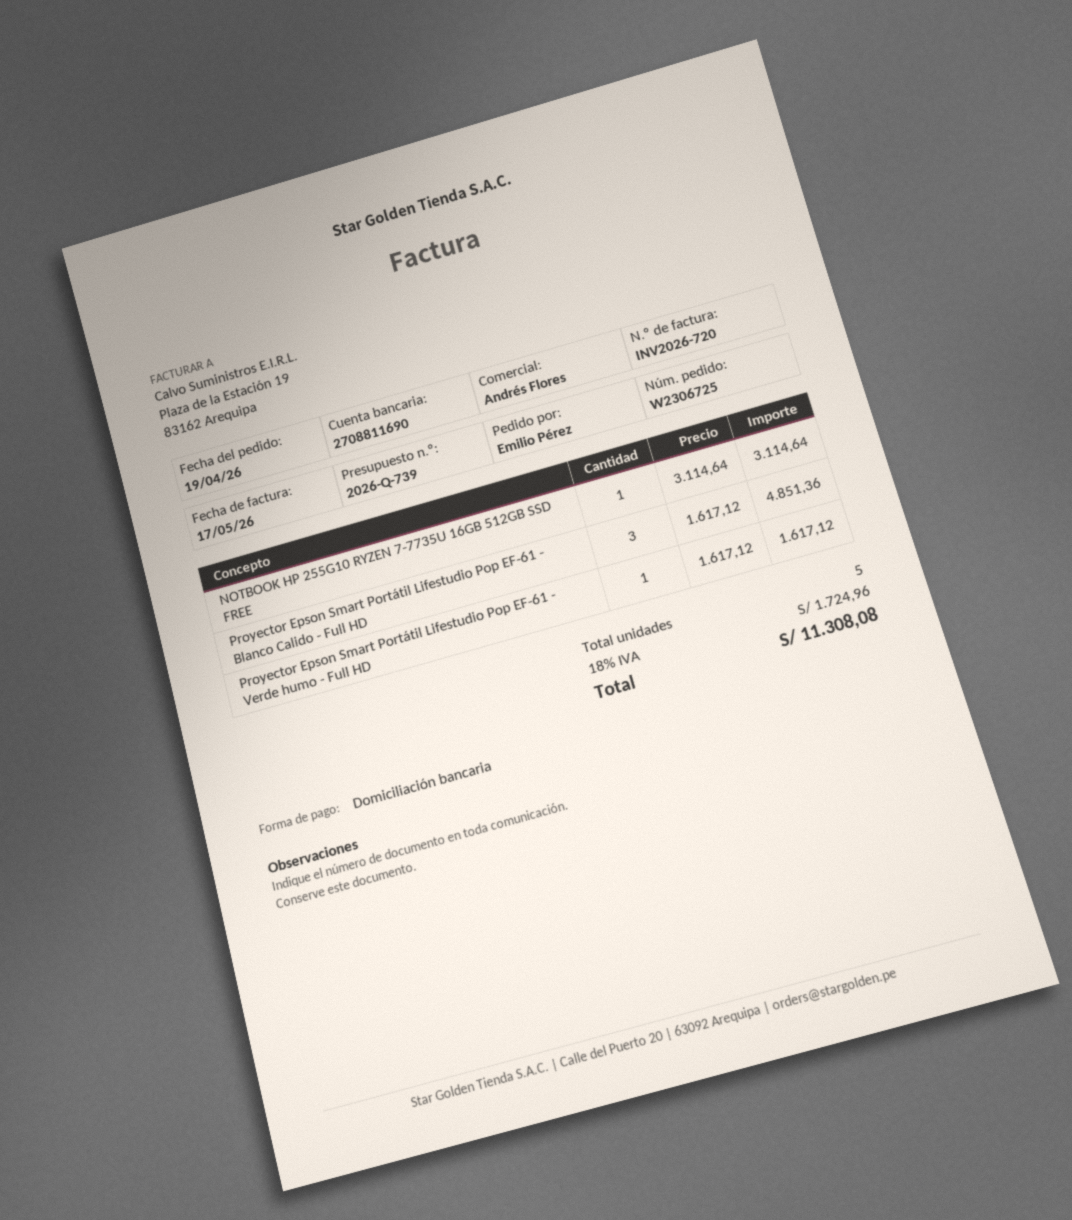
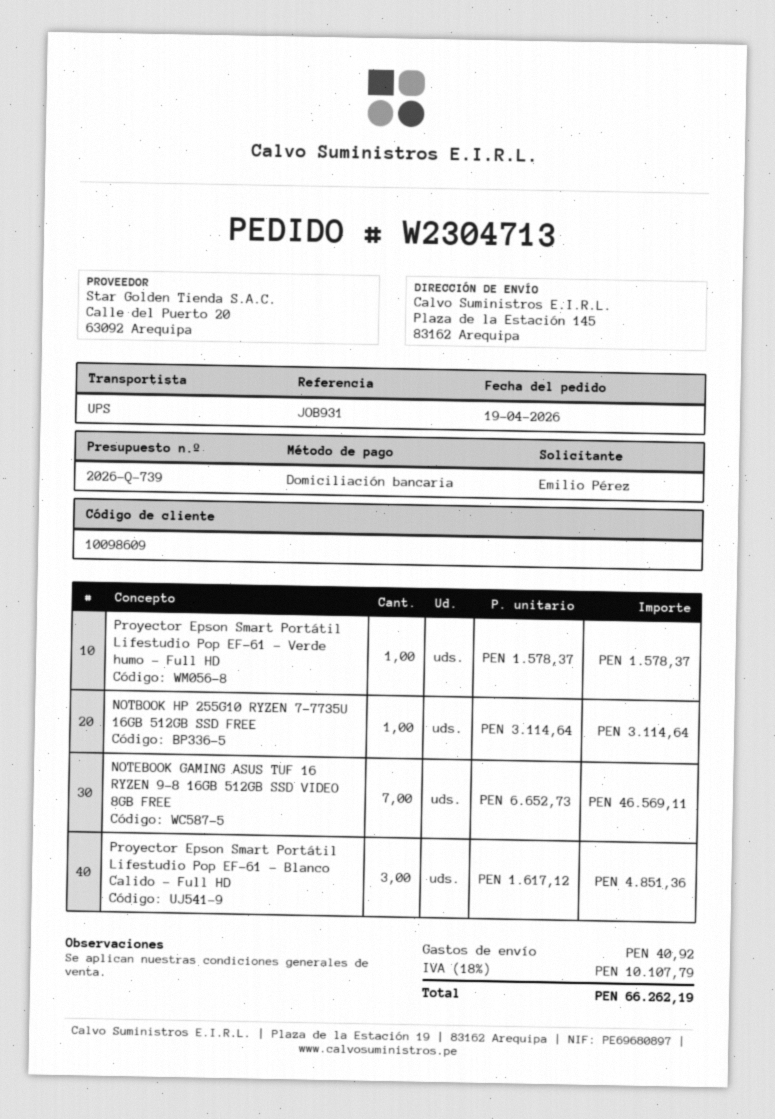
order number: W2306725 -> W2304713
Proyector Epson Smart Portátil Lifestudio Pop EF-61 - Verde humo - Full HD: 1 x 1617.12 = 1617.12 -> 1 x 1578.37 = 1578.37
NOTEBOOK GAMING ASUS TUF 16 RYZEN 9-8 16GB 512GB SSD VIDEO 8GB FREE: none -> 7 x 6652.73 = 46569.11
shipping: none -> 40.92
tax: 18% = 1724.96 -> 18% = 10107.79
total: 11308.08 -> 66262.19

